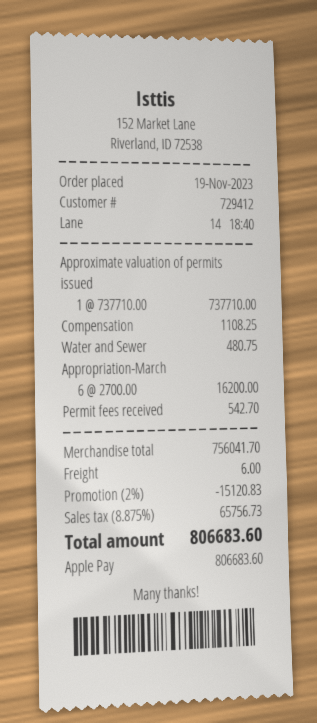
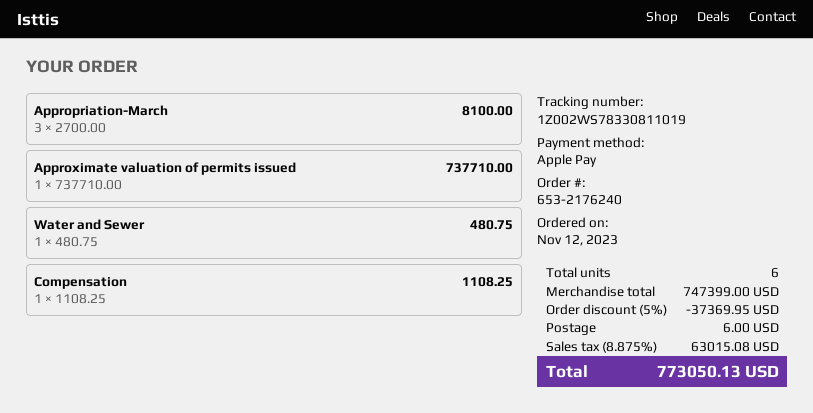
order date: 2023-11-19 -> 2023-11-12
Appropriation-March: 6 x 2700.00 = 16200.00 -> 3 x 2700.00 = 8100.00
Permit fees received: 1 x 542.70 = 542.70 -> none
subtotal: 756041.70 -> 747399.00
discount: 2% = 15120.83 -> 5% = 37369.95
tax: 8.875% = 65756.73 -> 8.875% = 63015.08
total: 806683.60 -> 773050.13

